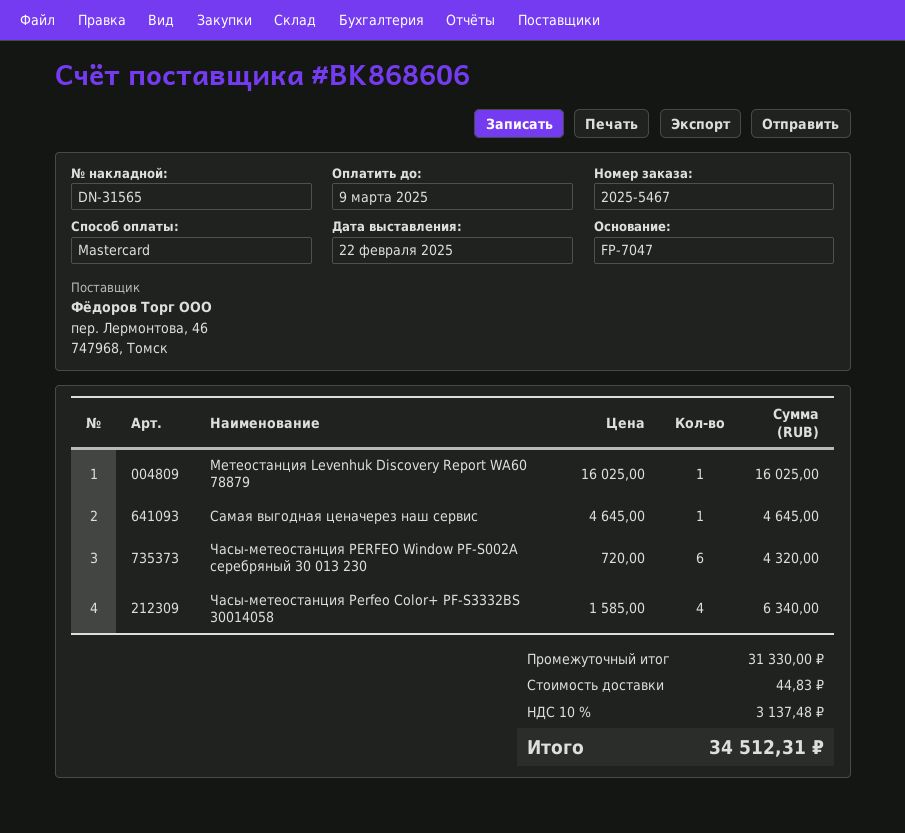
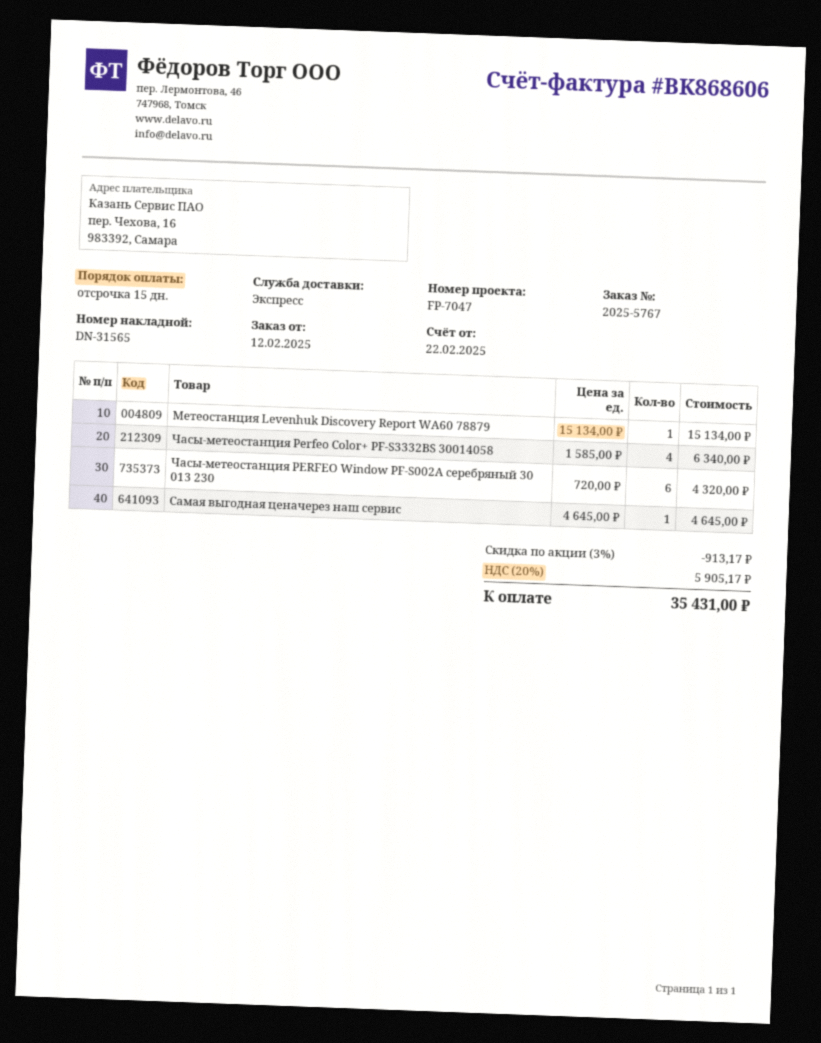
order number: 2025-5467 -> 2025-5767
Метеостанция Levenhuk Discovery Report WA60 78879: 1 x 16025.00 = 16025.00 -> 1 x 15134.00 = 15134.00
discount: none -> 3% = 913.17
shipping: 44.83 -> none
tax: 10% = 3137.48 -> 20% = 5905.17
total: 34512.31 -> 35431.00

